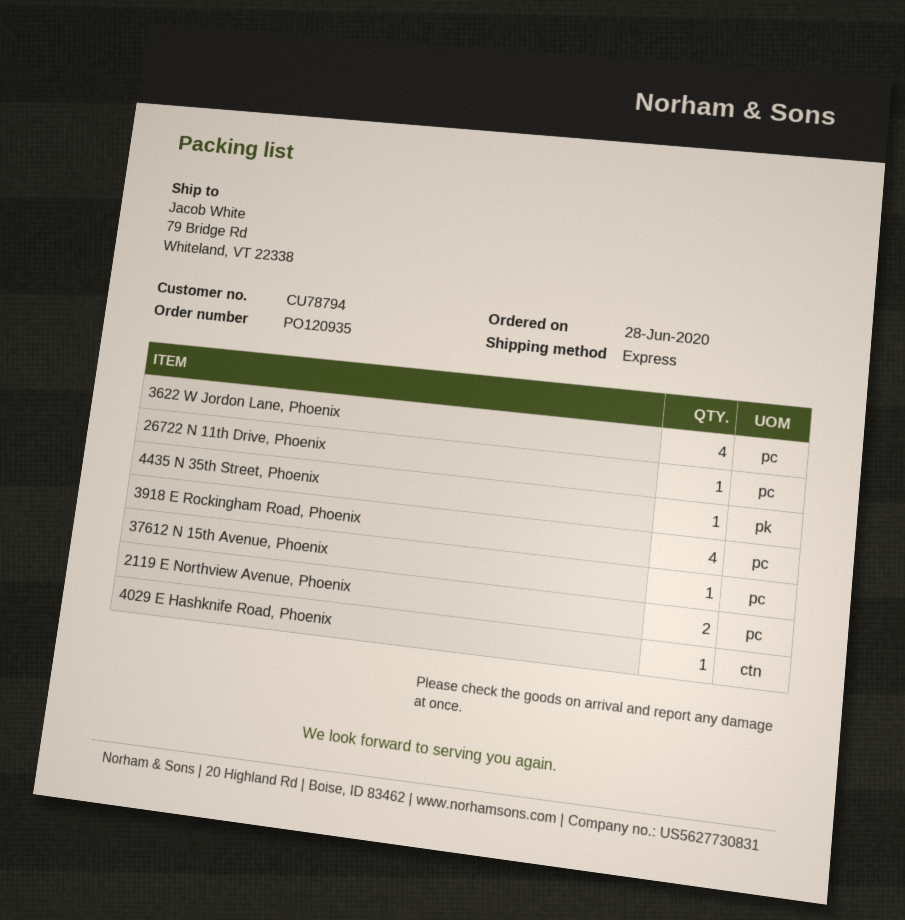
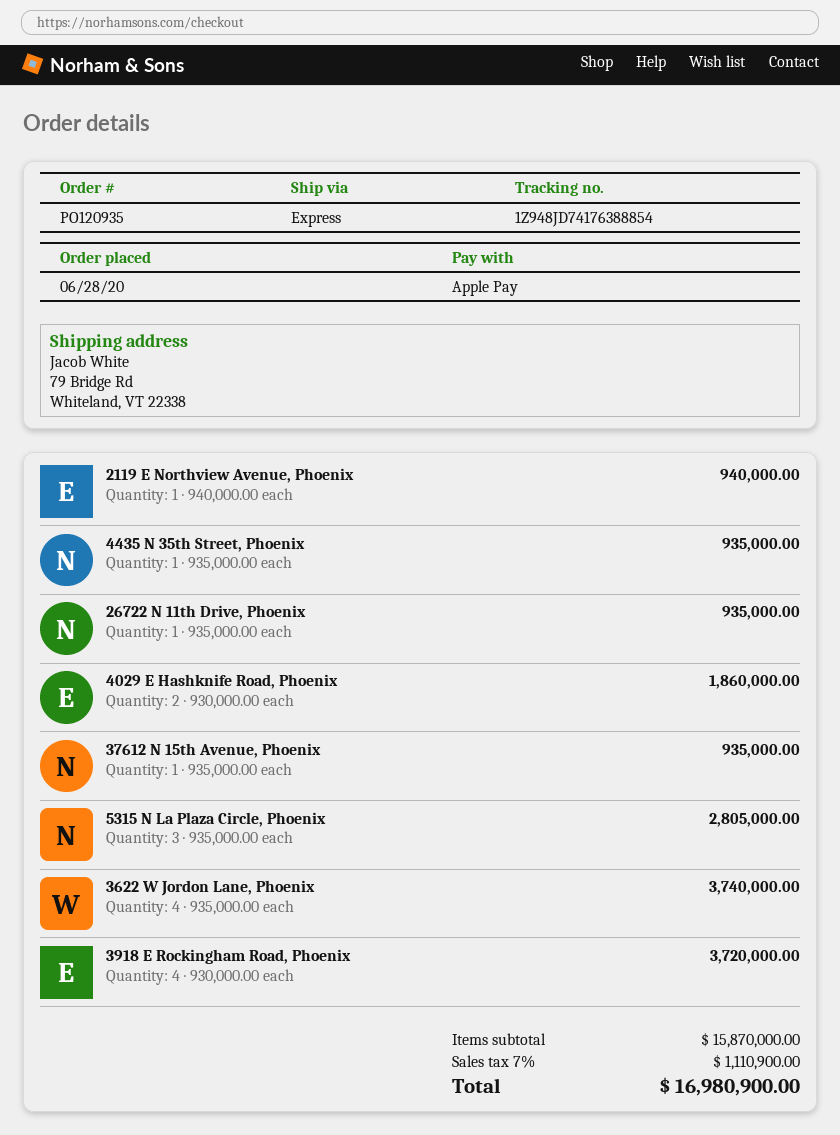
2119 E Northview Avenue, Phoenix: 2 -> 1
4029 E Hashknife Road, Phoenix: 1 -> 2
5315 N La Plaza Circle, Phoenix: none -> 3

